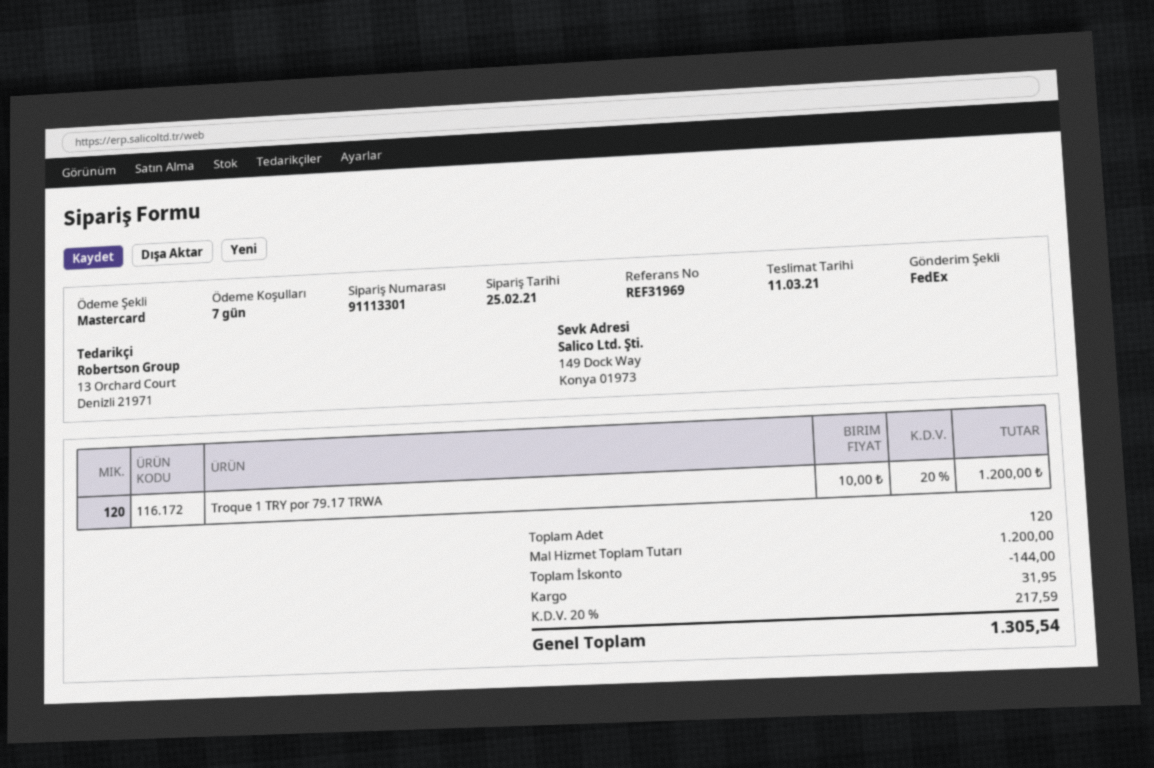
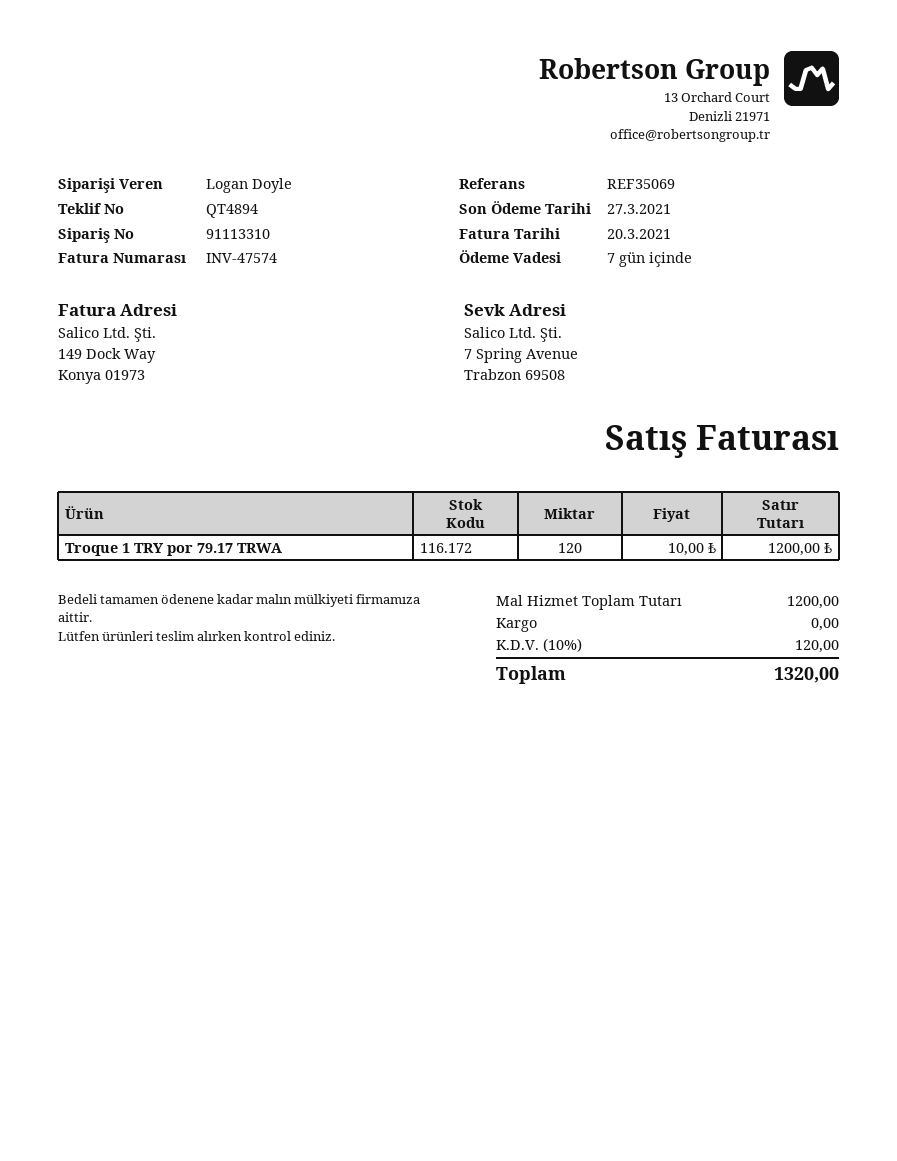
order number: 91113301 -> 91113310
reference: REF31969 -> REF35069
ship to: 149 Dock Way, Konya 01973 -> 7 Spring Avenue, Trabzon 69508
discount: 144.00 -> none
shipping: 31.95 -> 0.00
tax: 20% = 217.59 -> 10% = 120.00
total: 1305.54 -> 1320.00

